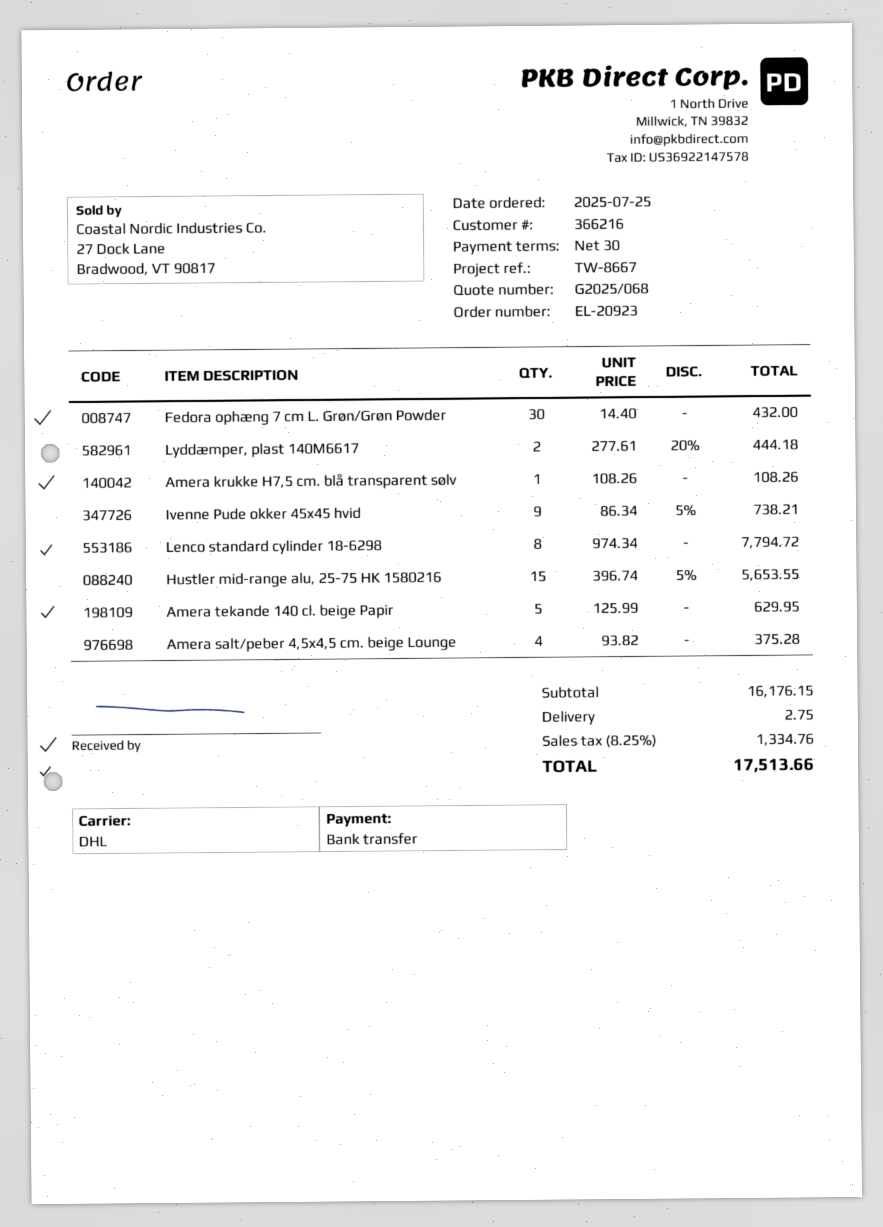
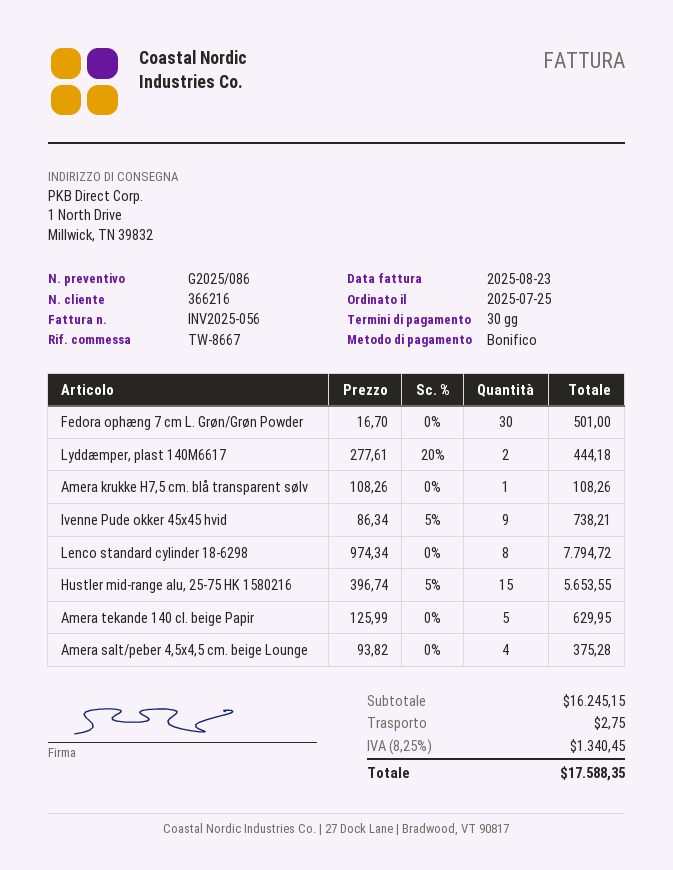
quote number: G2025/068 -> G2025/086
Fedora ophæng 7 cm L. Grøn/Grøn Powder: 30 x 14.40 = 432.00 -> 30 x 16.70 = 501.00
subtotal: 16176.15 -> 16245.15
tax: 8.25% = 1334.76 -> 8.25% = 1340.45
total: 17513.66 -> 17588.35

